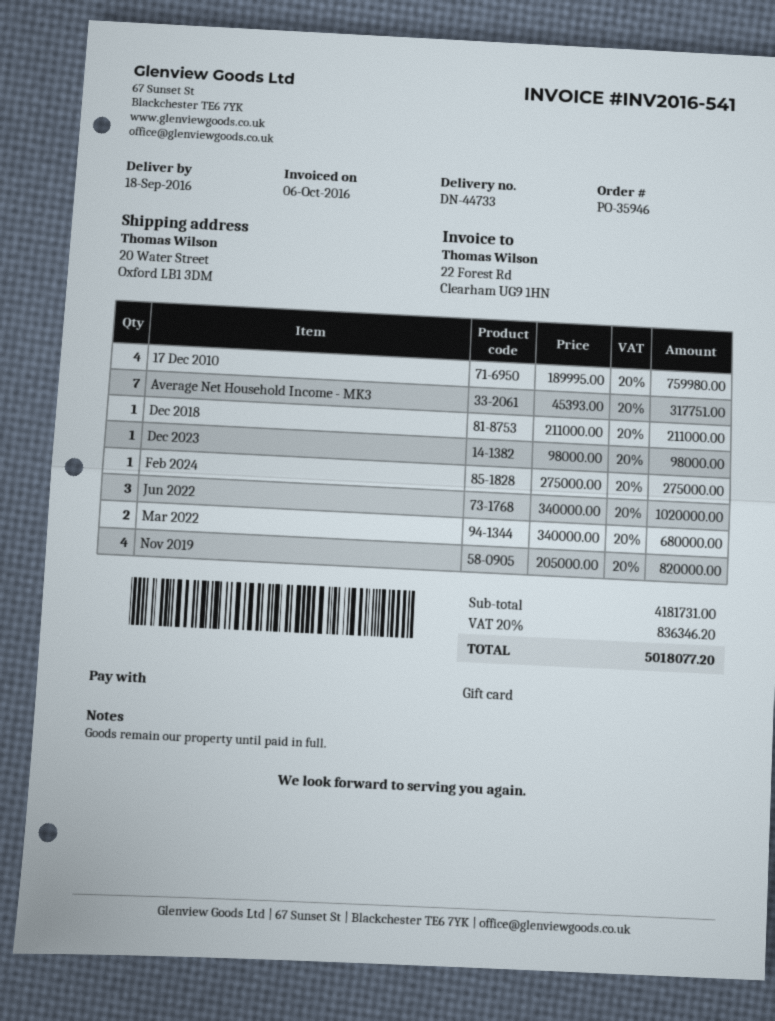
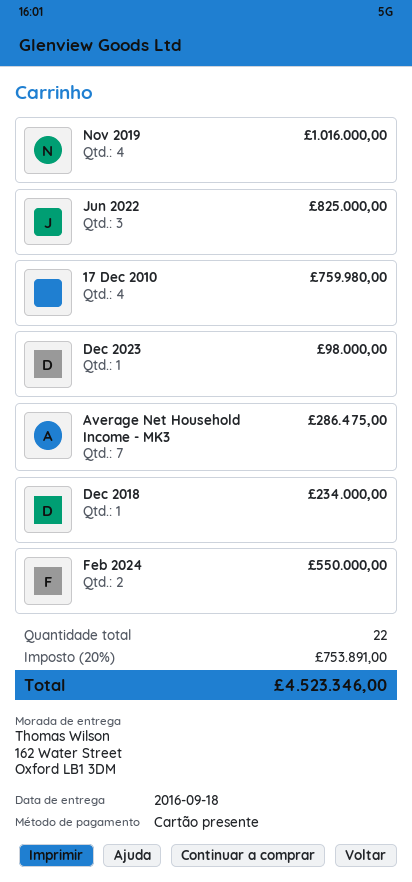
ship to: 20 Water Street, Oxford LB1 3DM -> 162 Water Street, Oxford LB1 3DM
Average Net Household Income - MK3: 7 for 317751.00 -> 7 for 286475.00
Dec 2018: 1 for 211000.00 -> 1 for 234000.00
Feb 2024: 1 for 275000.00 -> 2 for 550000.00
Jun 2022: 3 for 1020000.00 -> 3 for 825000.00
Mar 2022: 2 for 680000.00 -> none
Nov 2019: 4 for 820000.00 -> 4 for 1016000.00
tax: 20% = 836346.20 -> 20% = 753891.00
total: 5018077.20 -> 4523346.00

